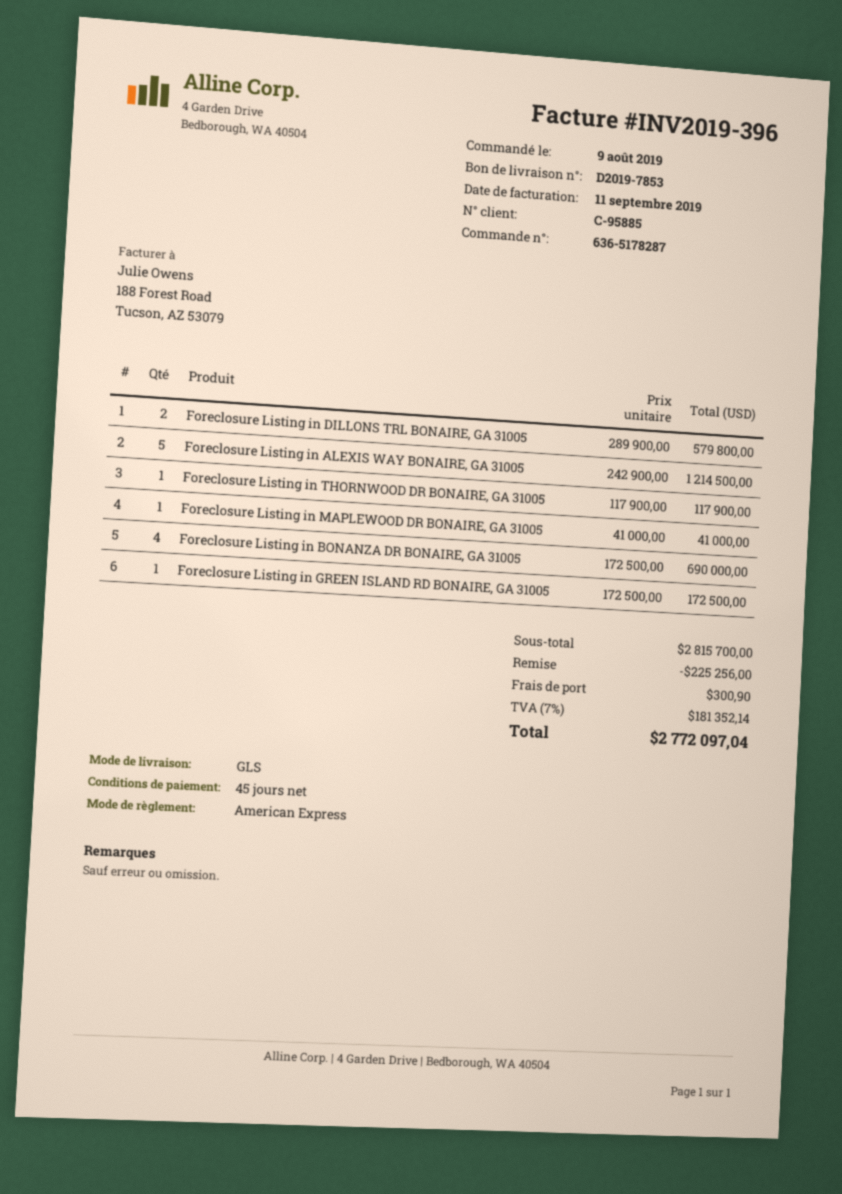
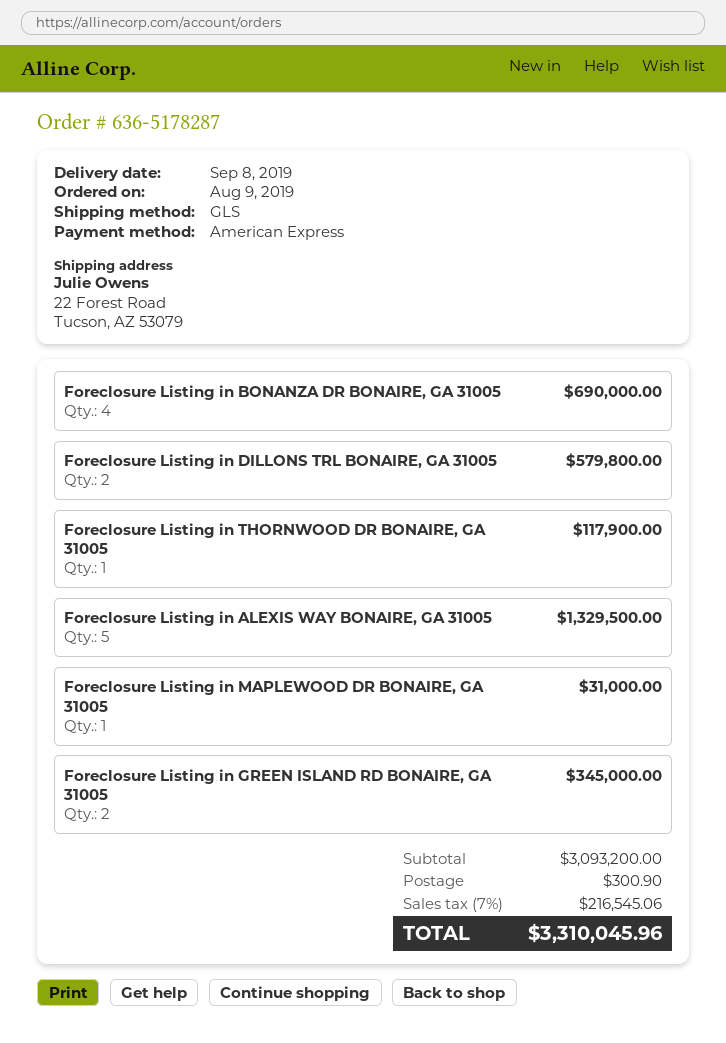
Foreclosure Listing in ALEXIS WAY BONAIRE, GA 31005: 5 for 1214500.00 -> 5 for 1329500.00
Foreclosure Listing in MAPLEWOOD DR BONAIRE, GA 31005: 1 for 41000.00 -> 1 for 31000.00
Foreclosure Listing in GREEN ISLAND RD BONAIRE, GA 31005: 1 for 172500.00 -> 2 for 345000.00
subtotal: 2815700.00 -> 3093200.00
discount: 225256.00 -> none
tax: 7% = 181352.14 -> 7% = 216545.06
total: 2772097.04 -> 3310045.96

